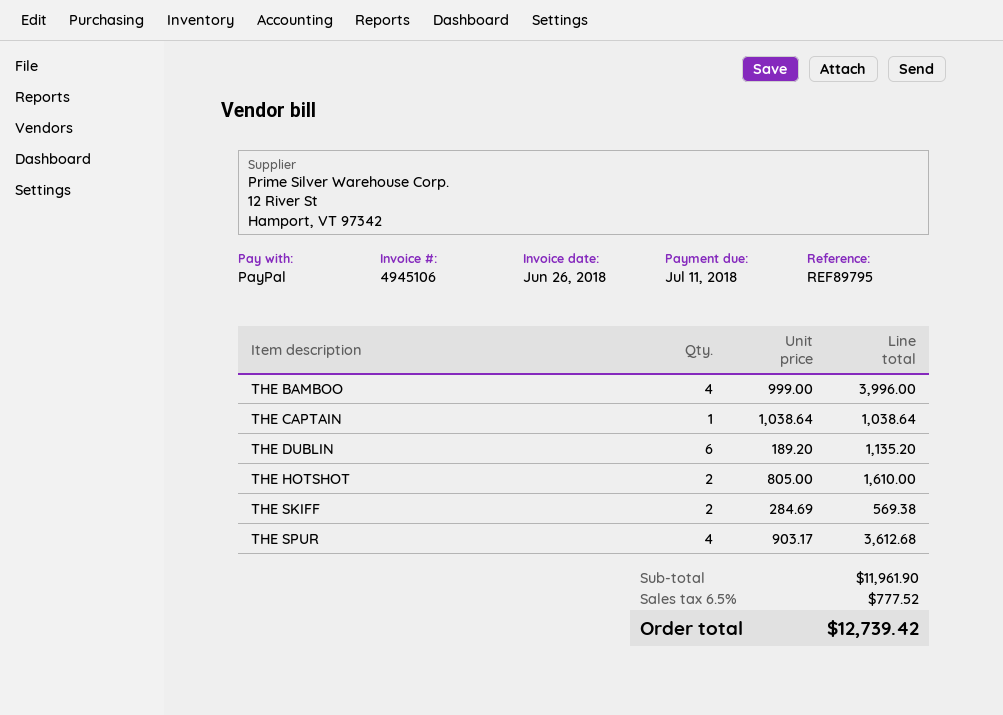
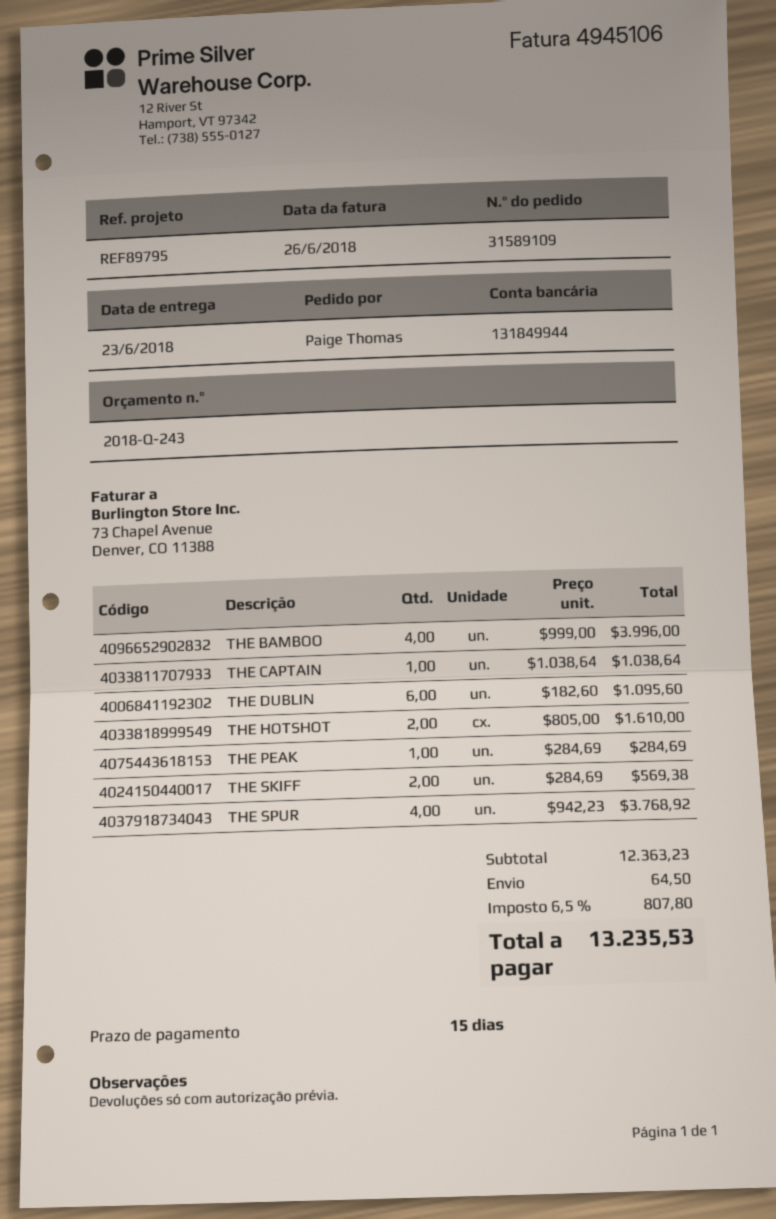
THE DUBLIN: 6 x 189.20 = 1135.20 -> 6 x 182.60 = 1095.60
THE SPUR: 4 x 903.17 = 3612.68 -> 4 x 942.23 = 3768.92
THE PEAK: none -> 1 x 284.69 = 284.69
subtotal: 11961.90 -> 12363.23
shipping: none -> 64.50
tax: 6.5% = 777.52 -> 6.5% = 807.80
total: 12739.42 -> 13235.53

